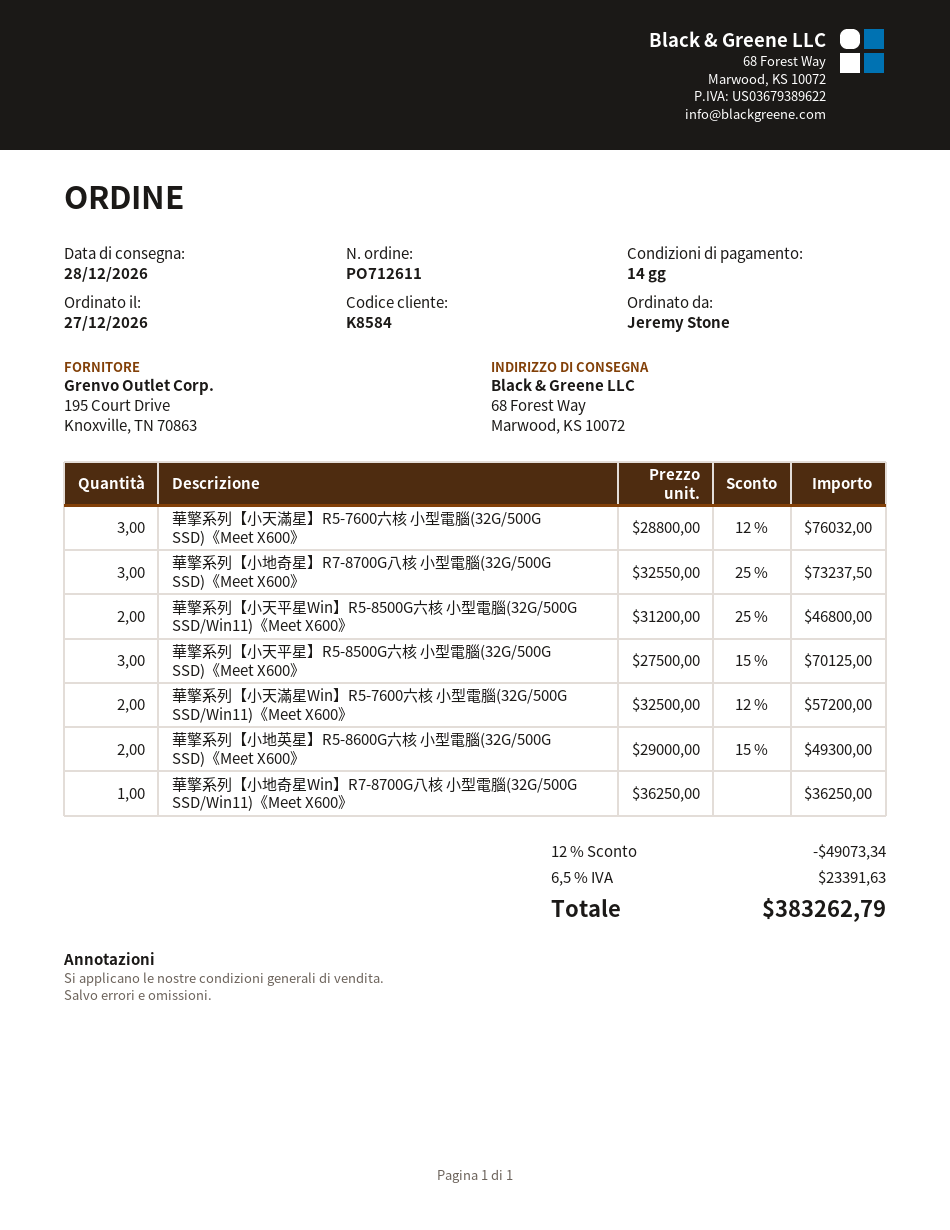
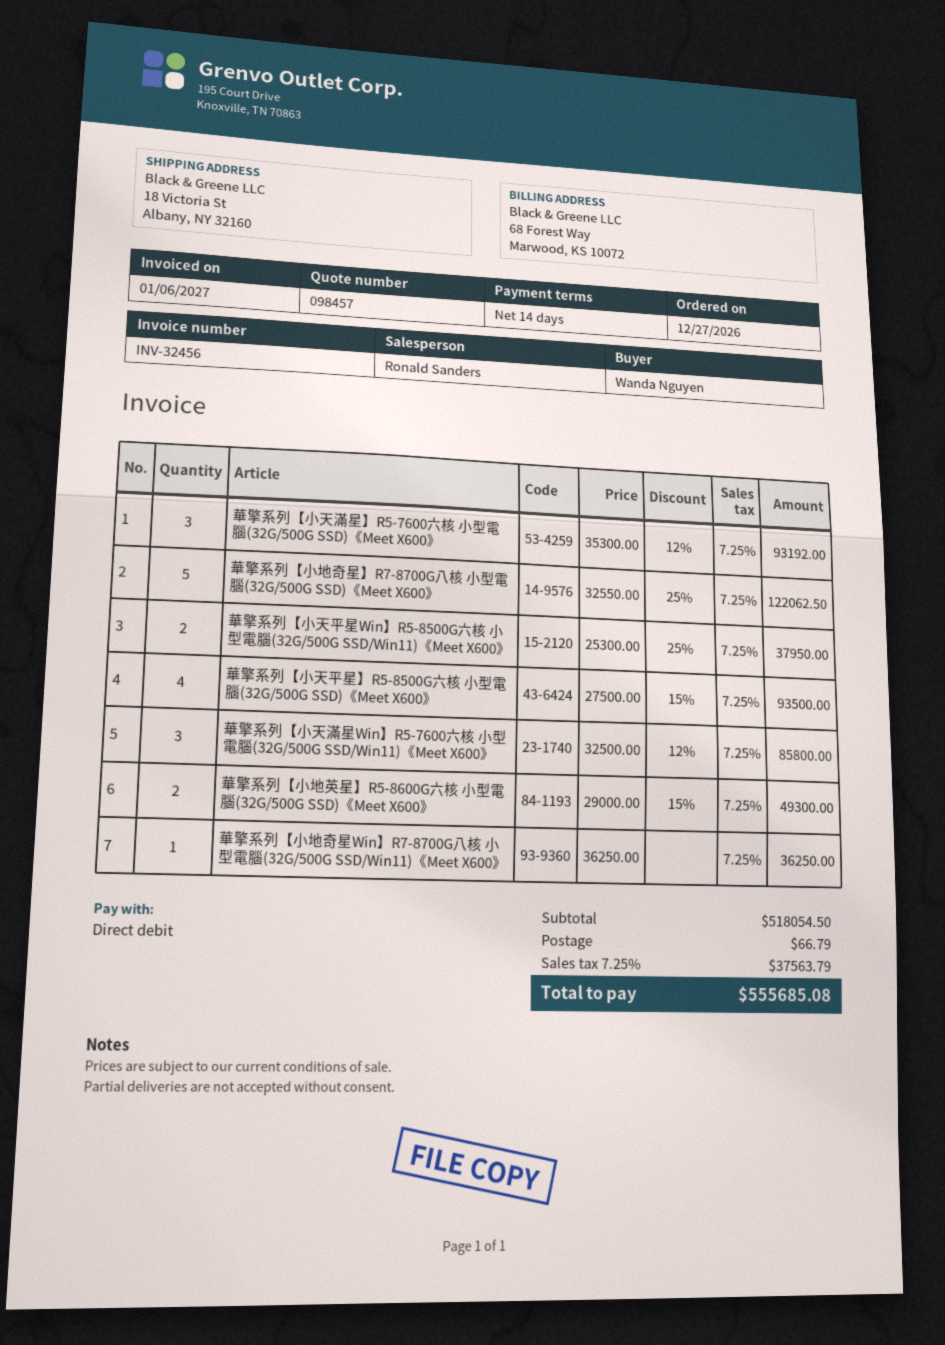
ordered by: Jeremy Stone -> Wanda Nguyen
ship to: 68 Forest Way, Marwood, KS 10072 -> 18 Victoria St, Albany, NY 32160
華擎系列【小天滿星】R5-7600六核 小型電腦(32G/500G SSD)《Meet X600》: 3 x 28800.00 - 12% = 76032.00 -> 3 x 35300.00 - 12% = 93192.00
華擎系列【小地奇星】R7-8700G八核 小型電腦(32G/500G SSD)《Meet X600》: 3 x 32550.00 - 25% = 73237.50 -> 5 x 32550.00 - 25% = 122062.50
華擎系列【小天平星Win】R5-8500G六核 小型電腦(32G/500G SSD/Win11)《Meet X600》: 2 x 31200.00 - 25% = 46800.00 -> 2 x 25300.00 - 25% = 37950.00
華擎系列【小天平星】R5-8500G六核 小型電腦(32G/500G SSD)《Meet X600》: 3 x 27500.00 - 15% = 70125.00 -> 4 x 27500.00 - 15% = 93500.00
華擎系列【小天滿星Win】R5-7600六核 小型電腦(32G/500G SSD/Win11)《Meet X600》: 2 x 32500.00 - 12% = 57200.00 -> 3 x 32500.00 - 12% = 85800.00
discount: 12% = 49073.34 -> none
shipping: none -> 66.79
tax: 6.5% = 23391.63 -> 7.25% = 37563.79
total: 383262.79 -> 555685.08

